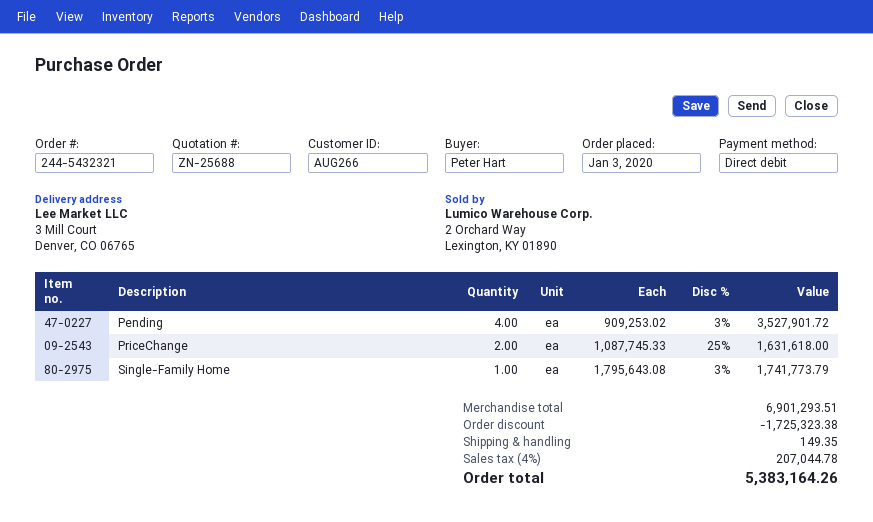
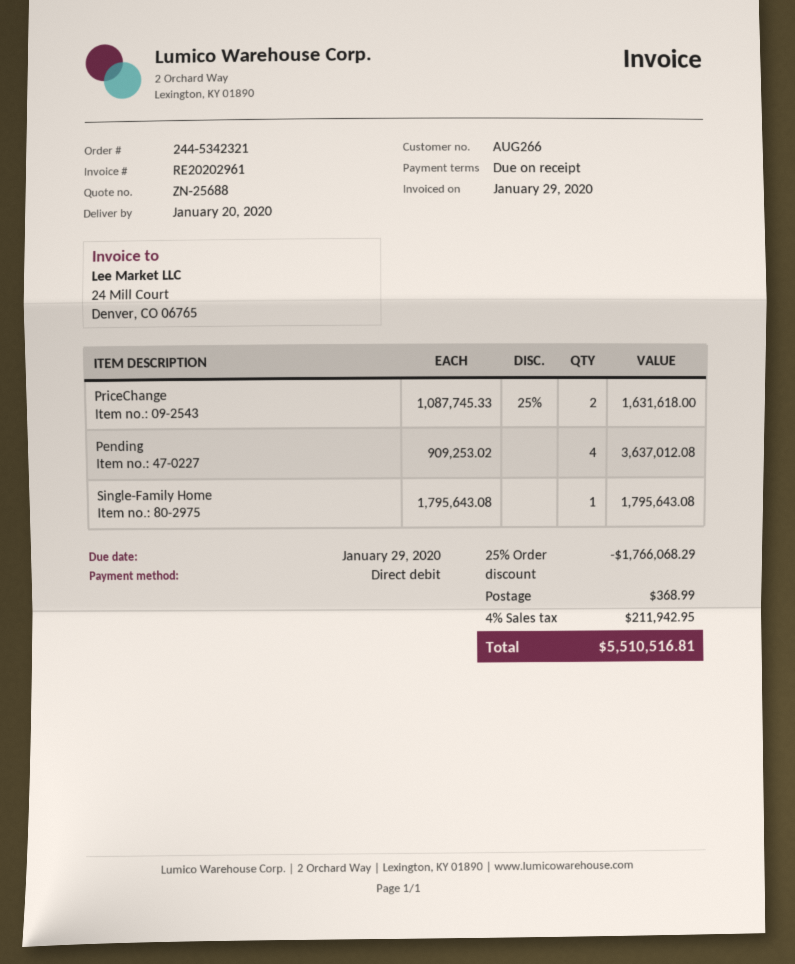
order number: 244-5432321 -> 244-5342321
Pending: 4 x 909253.02 - 3% = 3527901.72 -> 4 x 909253.02 = 3637012.08
Single-Family Home: 1 x 1795643.08 - 3% = 1741773.79 -> 1 x 1795643.08 = 1795643.08
discount: 1725323.38 -> 1766068.29
shipping: 149.35 -> 368.99
tax: 4% = 207044.78 -> 4% = 211942.95
total: 5383164.26 -> 5510516.81

